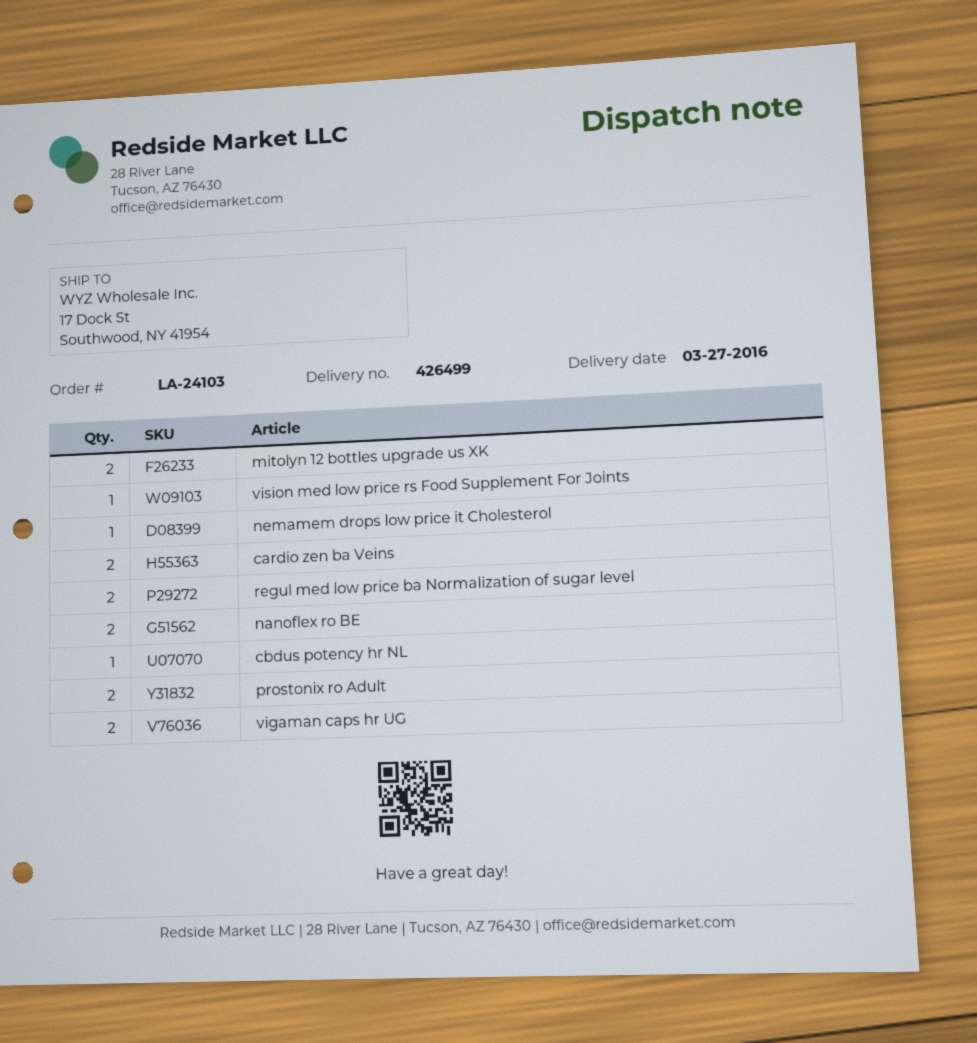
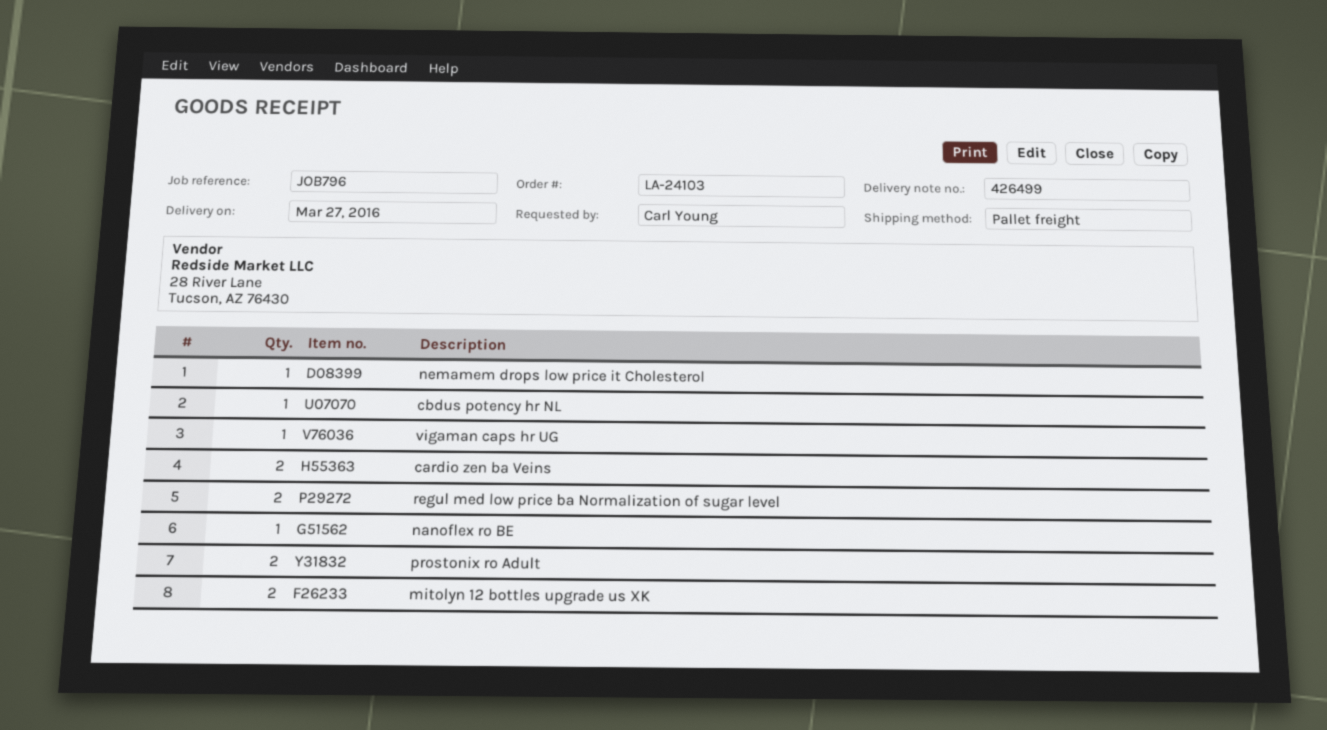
vision med low price rs Food Supplement For Joints: 1 -> none
nanoflex ro BE: 2 -> 1
vigaman caps hr UG: 2 -> 1

